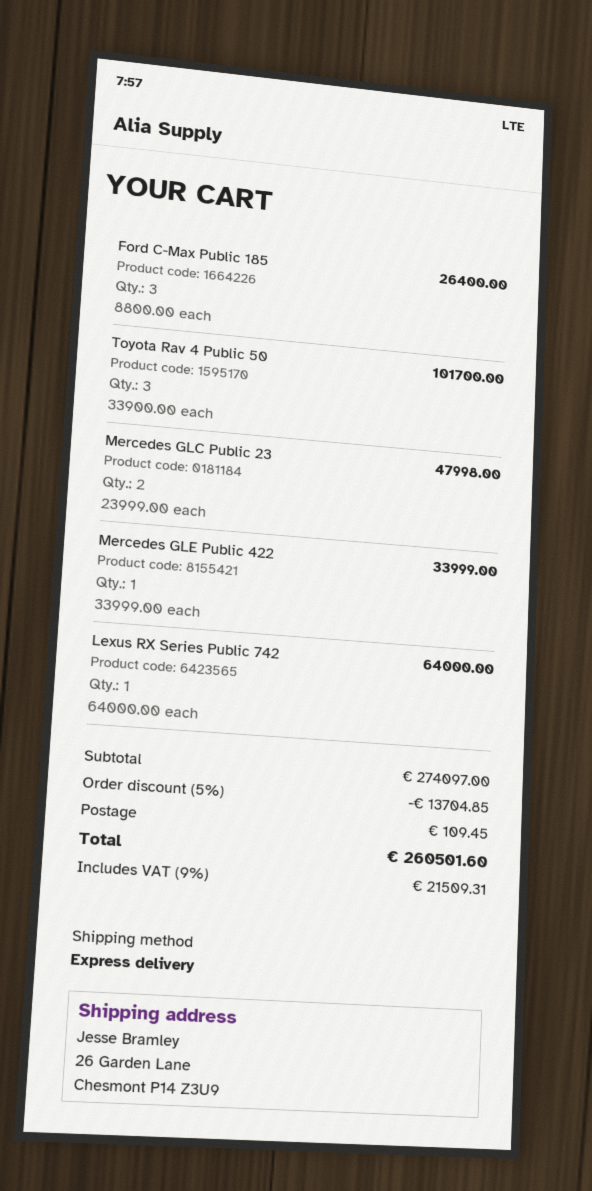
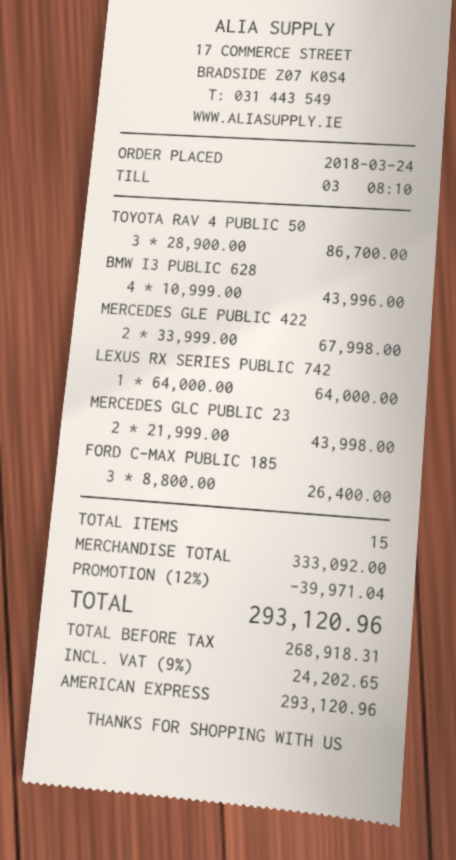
Toyota Rav 4 Public 50: 3 x 33900.00 = 101700.00 -> 3 x 28900.00 = 86700.00
Mercedes GLC Public 23: 2 x 23999.00 = 47998.00 -> 2 x 21999.00 = 43998.00
Mercedes GLE Public 422: 1 x 33999.00 = 33999.00 -> 2 x 33999.00 = 67998.00
BMW I3 PUBLIC 628: none -> 4 x 10999.00 = 43996.00
subtotal: 274097.00 -> 333092.00
discount: 5% = 13704.85 -> 12% = 39971.04
shipping: 109.45 -> none
tax: 9% = 21509.31 -> 9% = 24202.65
total: 260501.60 -> 293120.96

